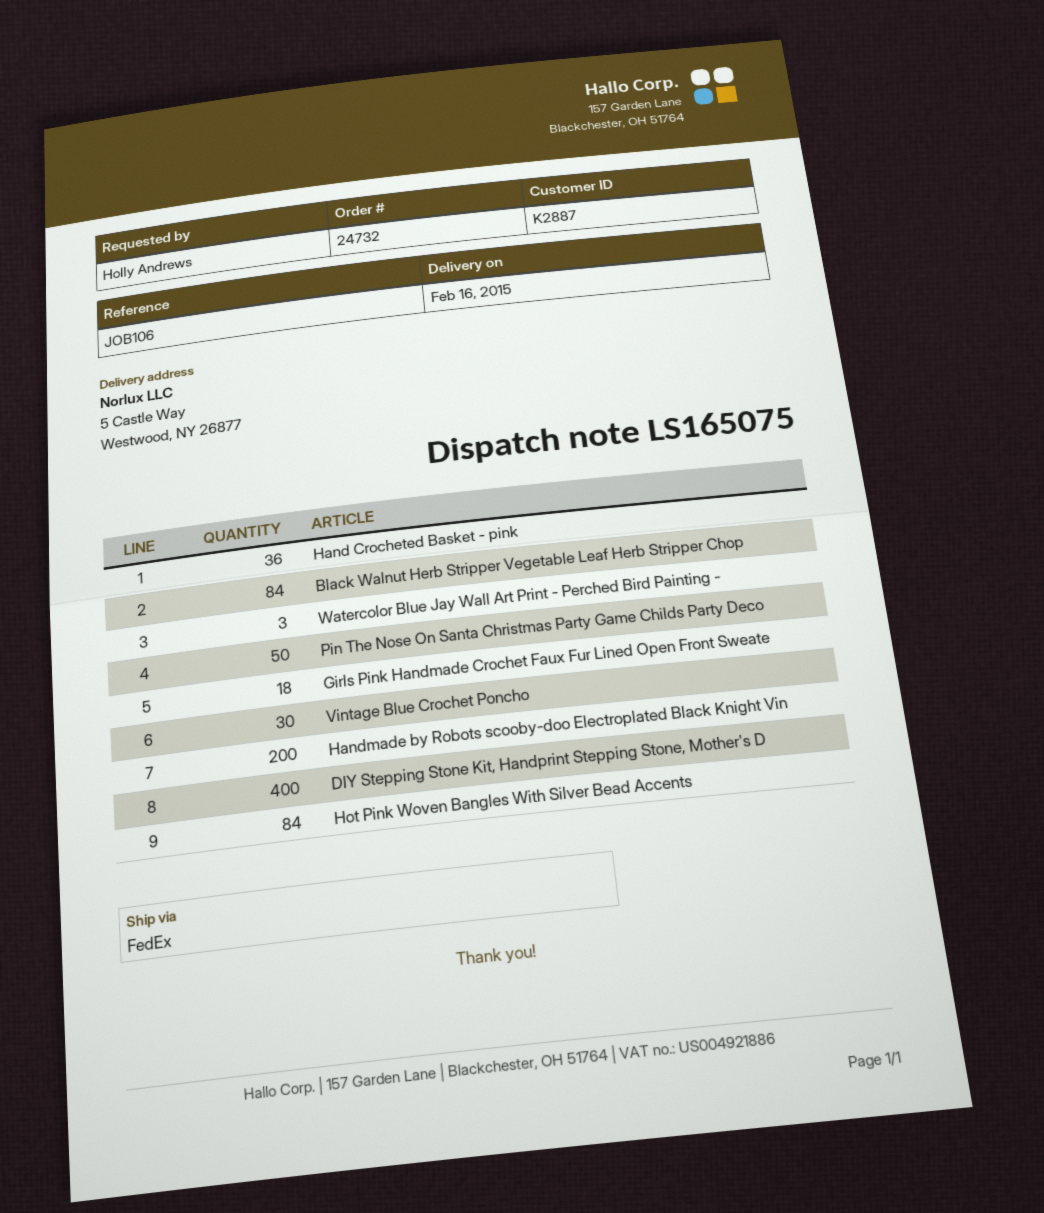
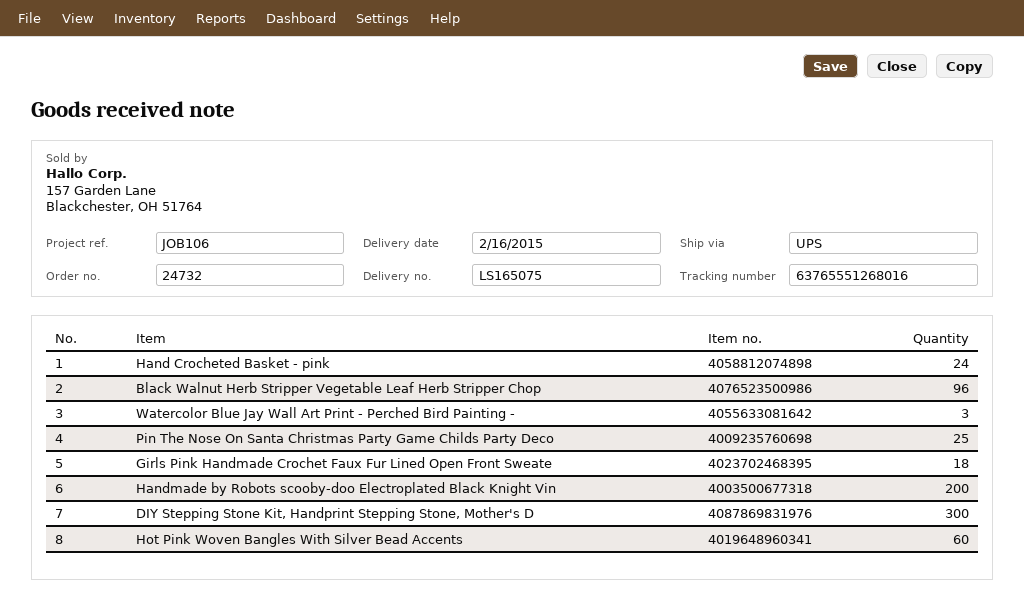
shipping method: FedEx -> UPS
Hand Crocheted Basket - pink: 36 -> 24
Black Walnut Herb Stripper Vegetable Leaf Herb Stripper Chop: 84 -> 96
Pin The Nose On Santa Christmas Party Game Childs Party Deco: 50 -> 25
Vintage Blue Crochet Poncho: 30 -> none
DIY Stepping Stone Kit, Handprint Stepping Stone, Mother's D: 400 -> 300
Hot Pink Woven Bangles With Silver Bead Accents: 84 -> 60

